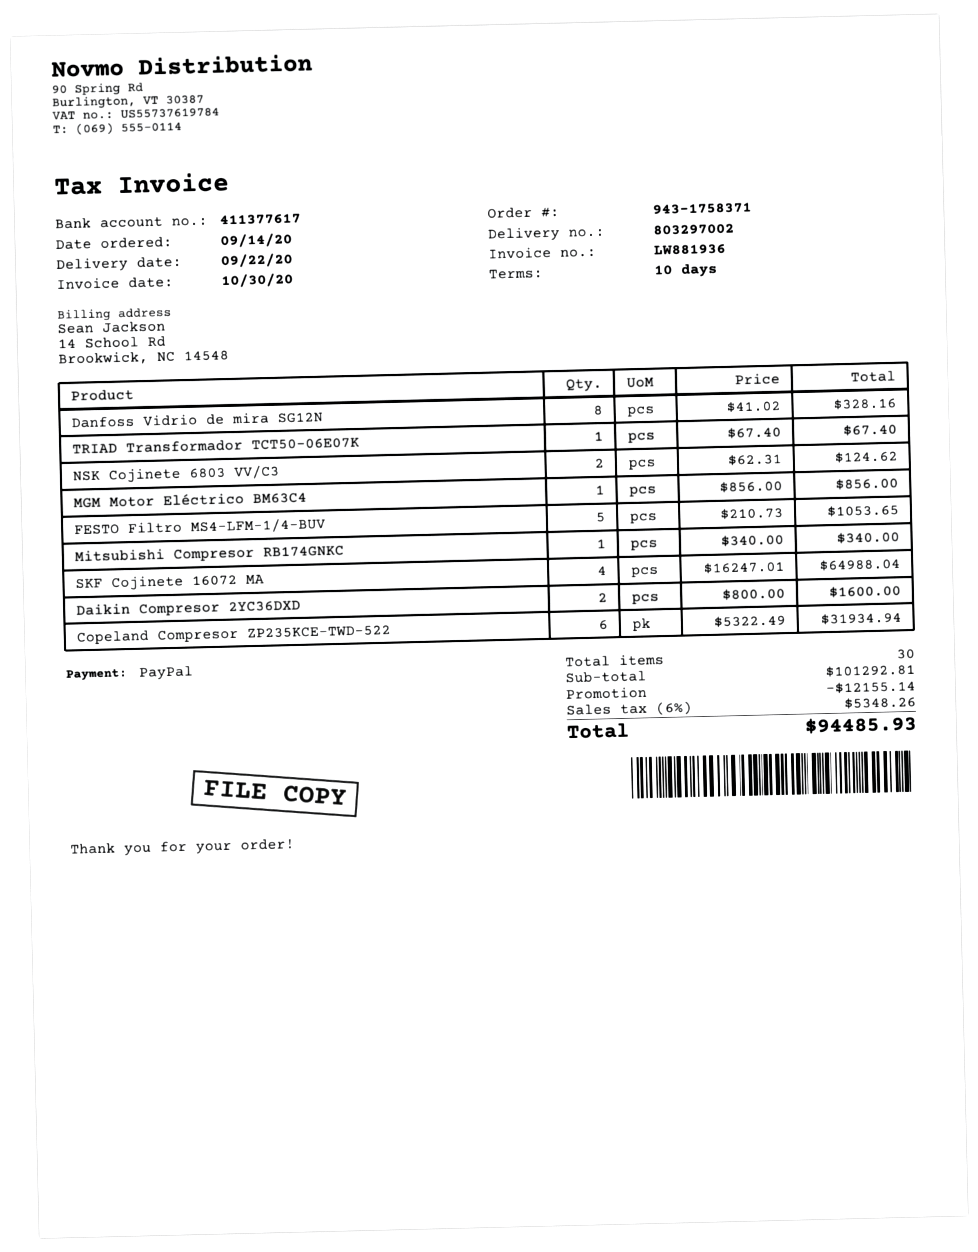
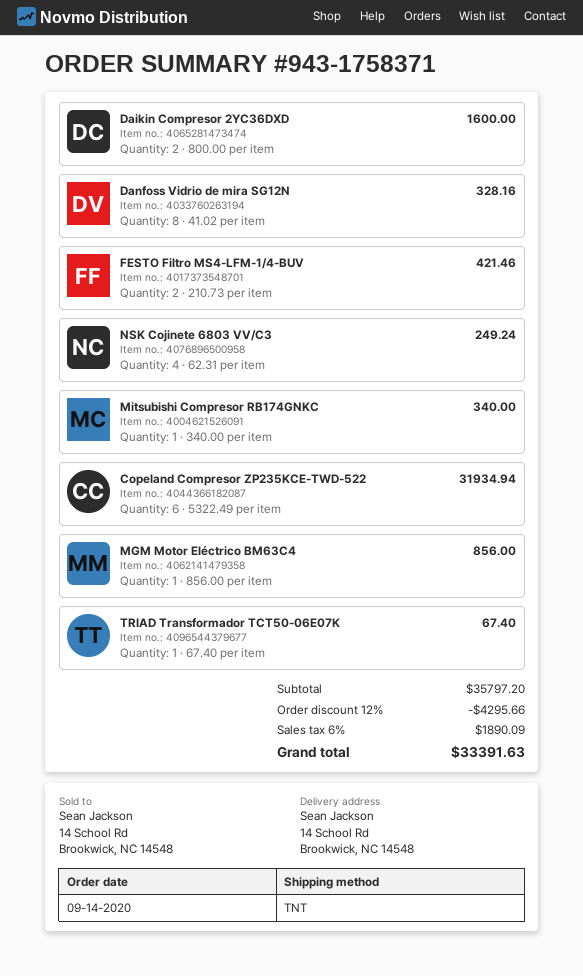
NSK Cojinete 6803 VV/C3: 2 x 62.31 = 124.62 -> 4 x 62.31 = 249.24
FESTO Filtro MS4-LFM-1/4-BUV: 5 x 210.73 = 1053.65 -> 2 x 210.73 = 421.46
SKF Cojinete 16072 MA: 4 x 16247.01 = 64988.04 -> none
subtotal: 101292.81 -> 35797.20
discount: 12155.14 -> 4295.66
tax: 6% = 5348.26 -> 6% = 1890.09
total: 94485.93 -> 33391.63

